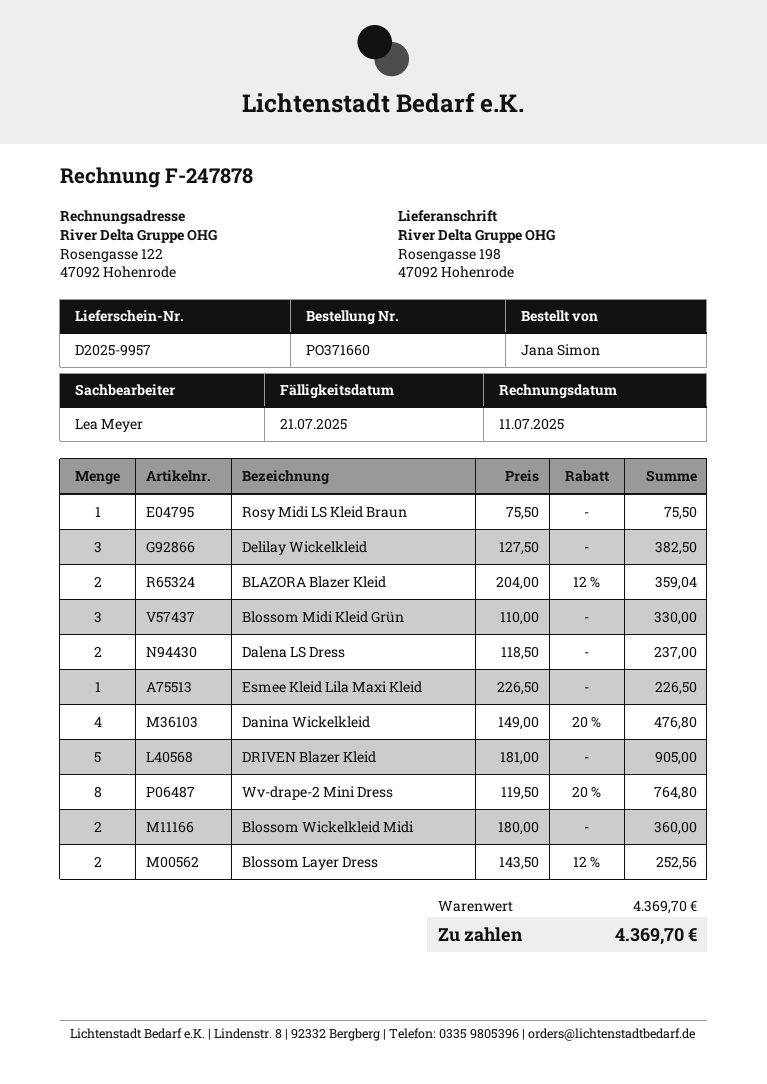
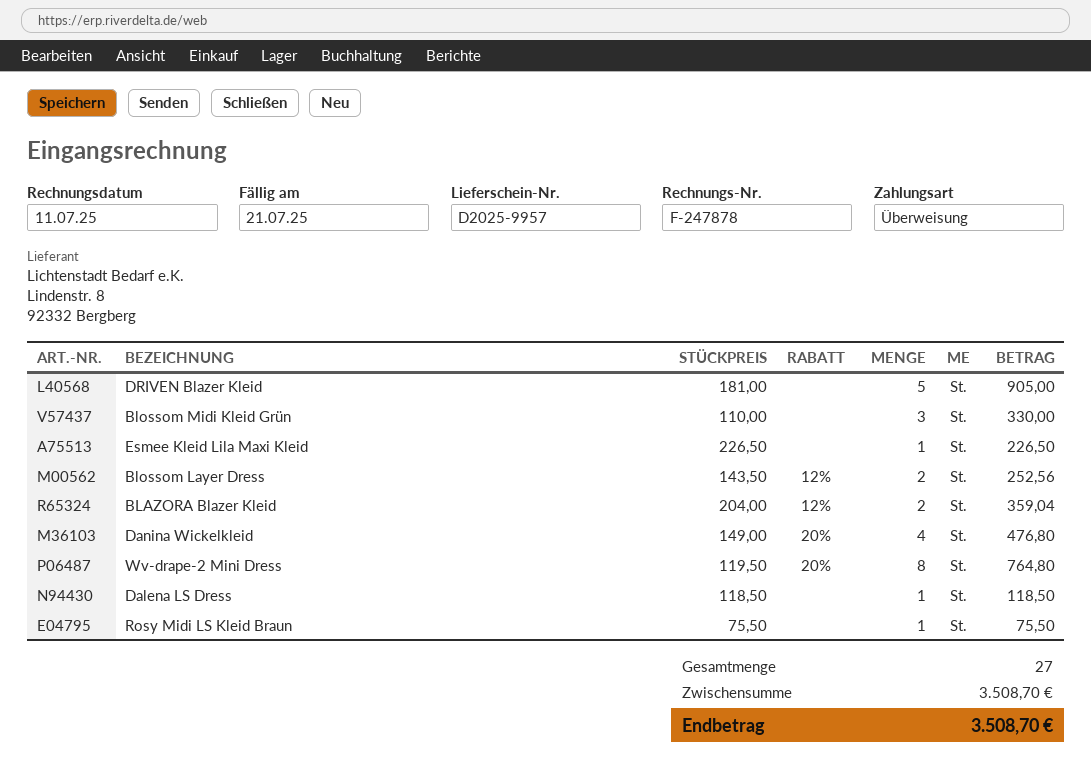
Delilay Wickelkleid: 3 x 127.50 = 382.50 -> none
Dalena LS Dress: 2 x 118.50 = 237.00 -> 1 x 118.50 = 118.50
Blossom Wickelkleid Midi: 2 x 180.00 = 360.00 -> none
subtotal: 4369.70 -> 3508.70
total: 4369.70 -> 3508.70

